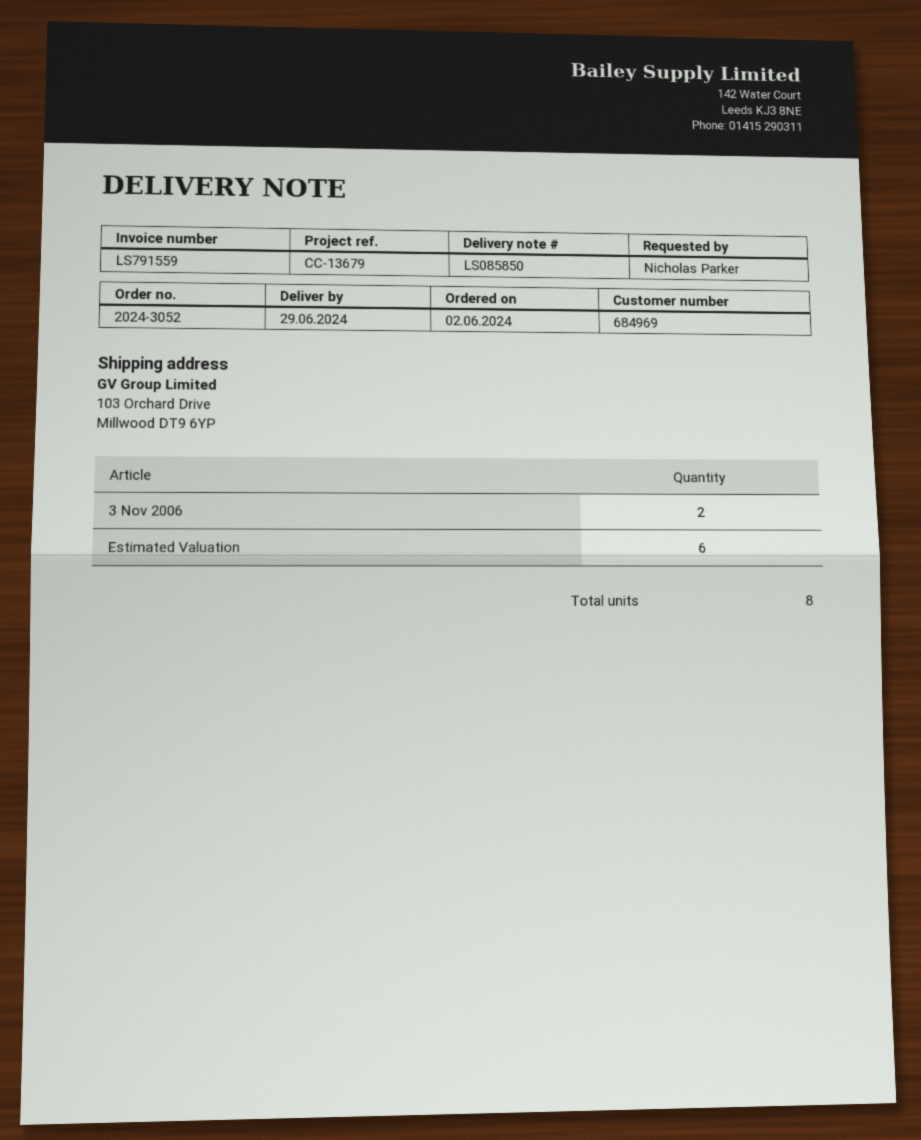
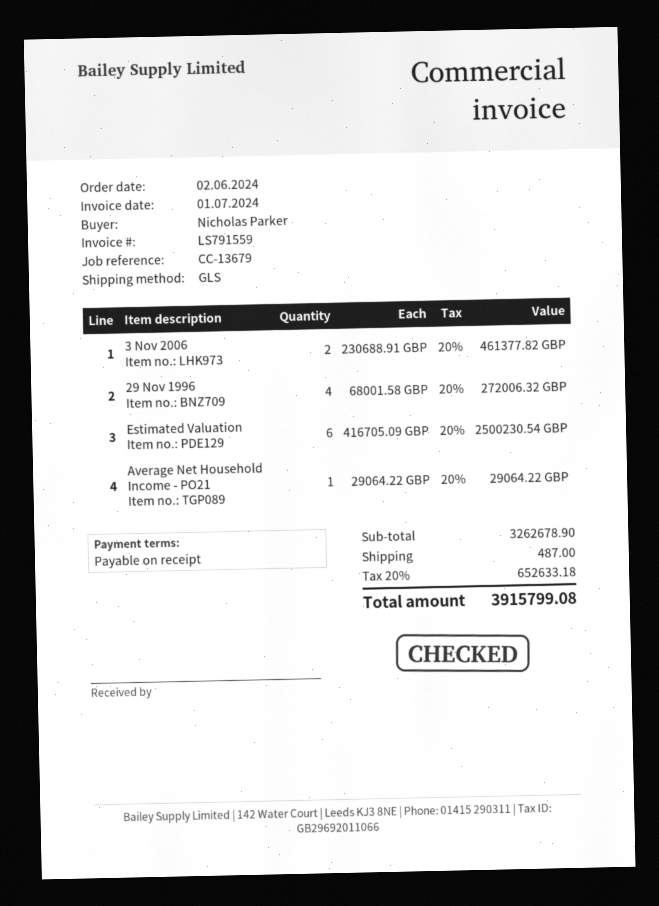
29 Nov 1996: none -> 4
Average Net Household Income - PO21: none -> 1

